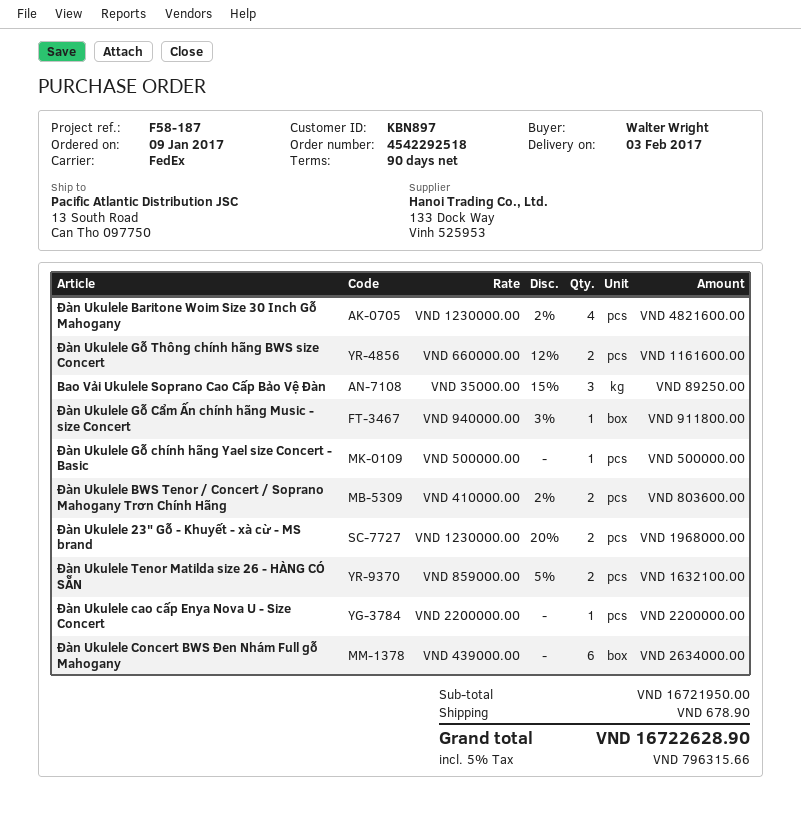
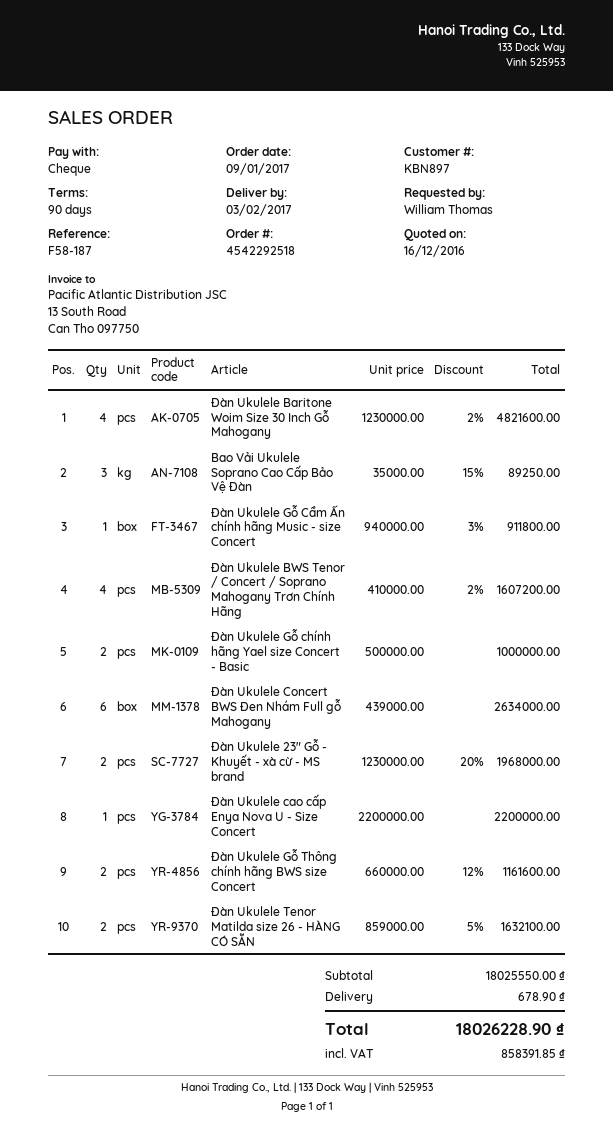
ordered by: Walter Wright -> William Thomas
Đàn Ukulele Gỗ chính hãng Yael size Concert - Basic: 1 x 500000.00 = 500000.00 -> 2 x 500000.00 = 1000000.00
Đàn Ukulele BWS Tenor / Concert / Soprano Mahogany Trơn Chính Hãng: 2 x 410000.00 - 2% = 803600.00 -> 4 x 410000.00 - 2% = 1607200.00
subtotal: 16721950.00 -> 18025550.00
tax: 796315.66 -> 858391.85
total: 16722628.90 -> 18026228.90

